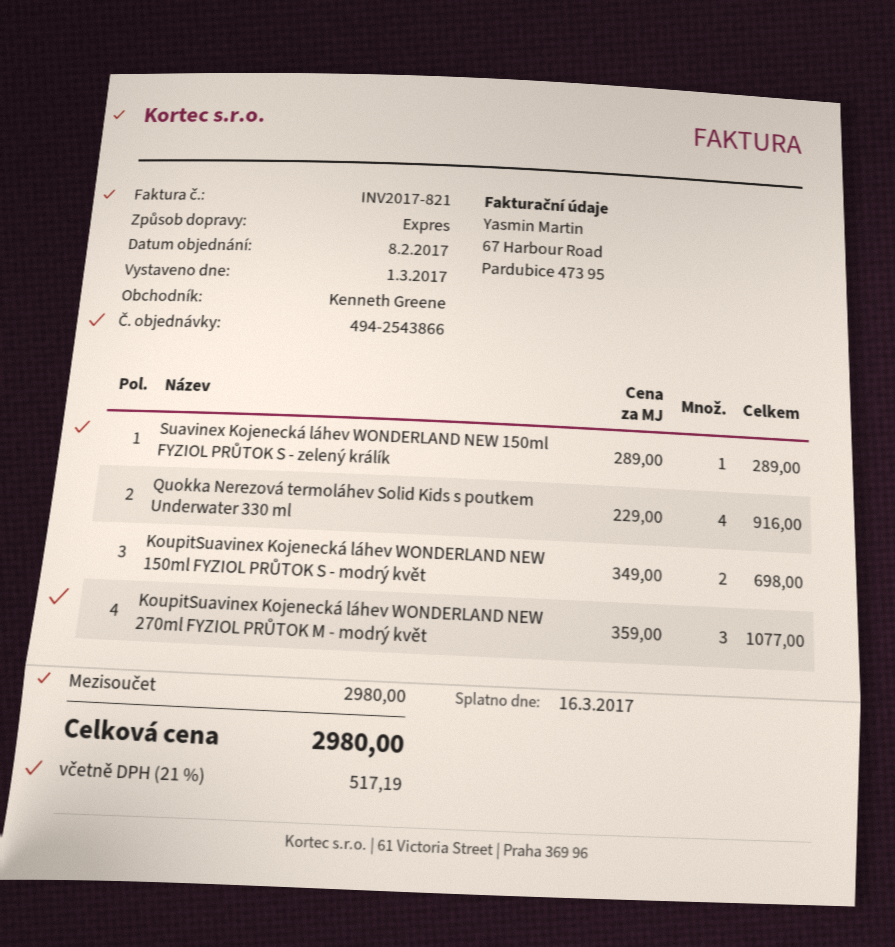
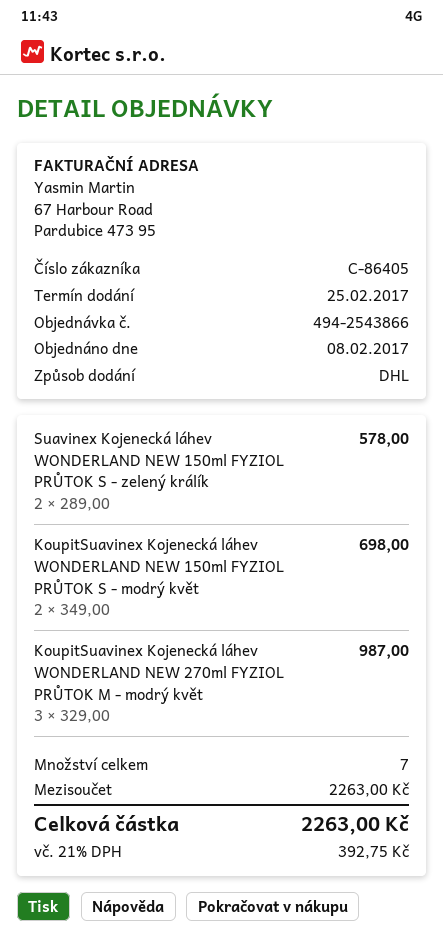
shipping method: express -> DHL
Suavinex Kojenecká láhev WONDERLAND NEW 150ml FYZIOL PRŮTOK S - zelený králík: 1 x 289.00 = 289.00 -> 2 x 289.00 = 578.00
Quokka Nerezová termoláhev Solid Kids s poutkem Underwater 330 ml: 4 x 229.00 = 916.00 -> none
KoupitSuavinex Kojenecká láhev WONDERLAND NEW 270ml FYZIOL PRŮTOK M - modrý květ: 3 x 359.00 = 1077.00 -> 3 x 329.00 = 987.00
subtotal: 2980.00 -> 2263.00
tax: 21% = 517.19 -> 21% = 392.75
total: 2980.00 -> 2263.00

